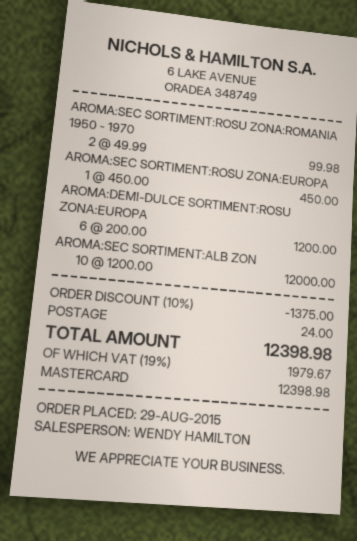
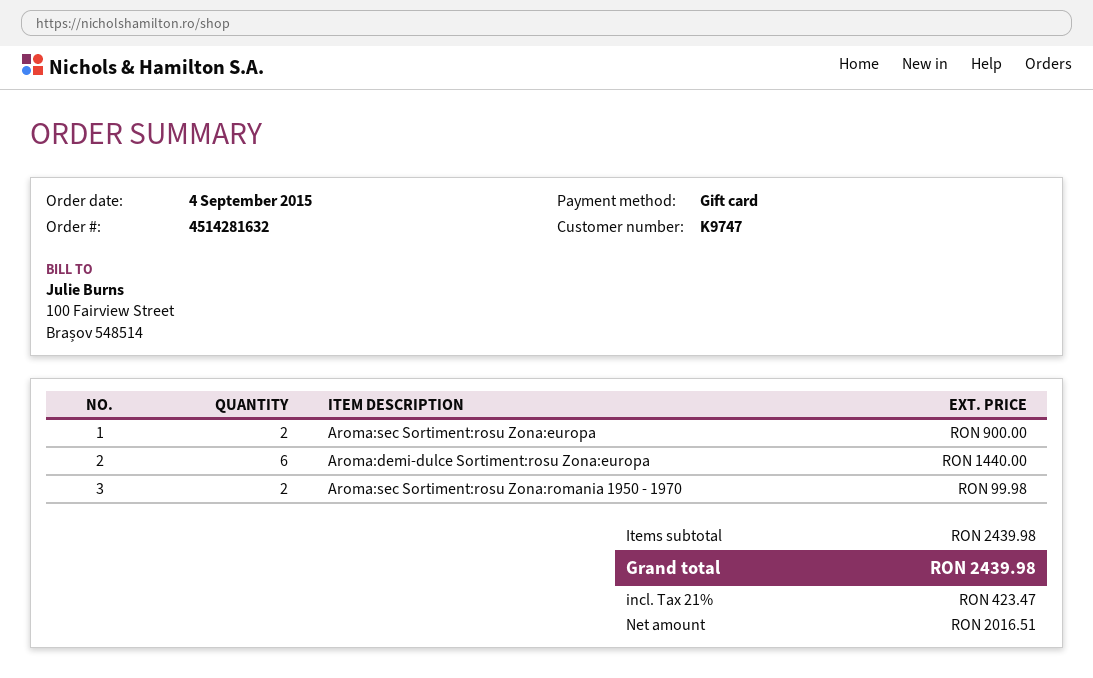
order date: 2015-08-29 -> 2015-09-04
payment method: Mastercard -> gift card
AROMA:SEC SORTIMENT:ROSU ZONA:EUROPA: 1 for 450.00 -> 2 for 900.00
AROMA:DEMI-DULCE SORTIMENT:ROSU ZONA:EUROPA: 6 for 1200.00 -> 6 for 1440.00
AROMA:SEC SORTIMENT:ALB ZON: 10 for 12000.00 -> none
discount: 10% = 1375.00 -> none
shipping: 24.00 -> none
tax: 19% = 1979.67 -> 21% = 423.47
total: 12398.98 -> 2439.98

